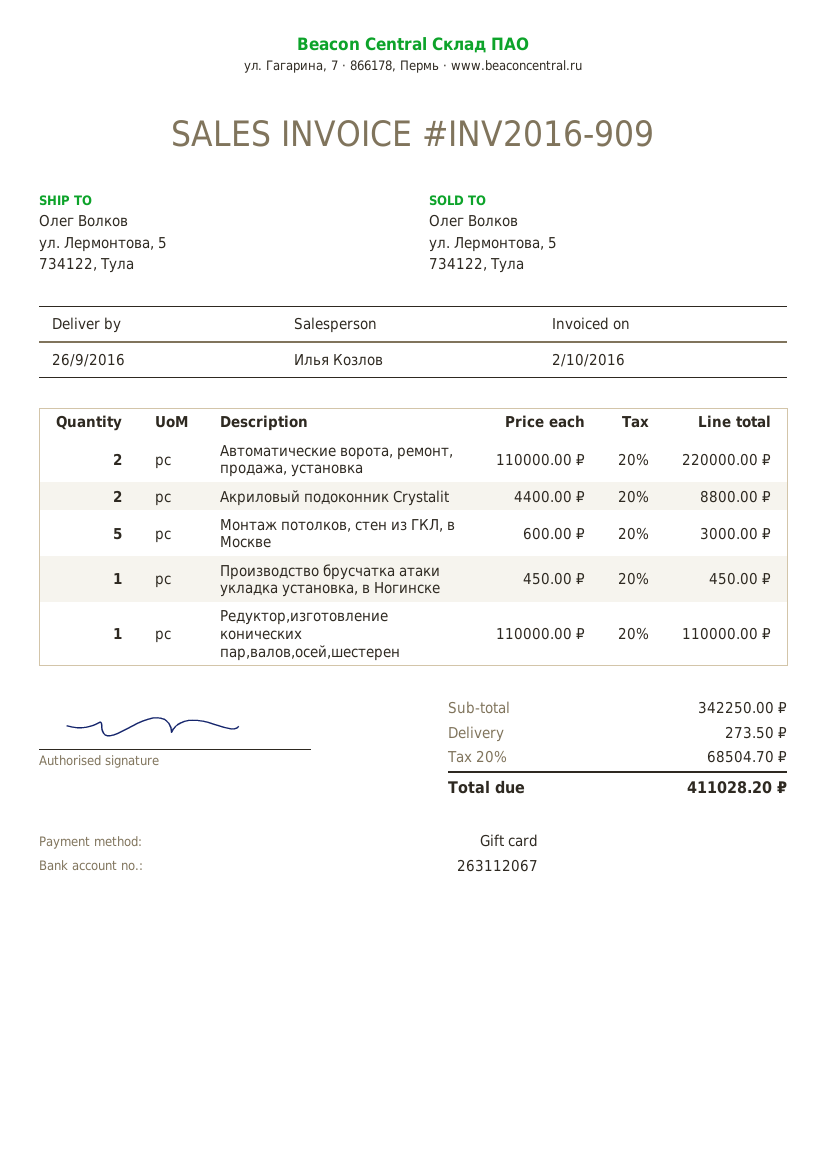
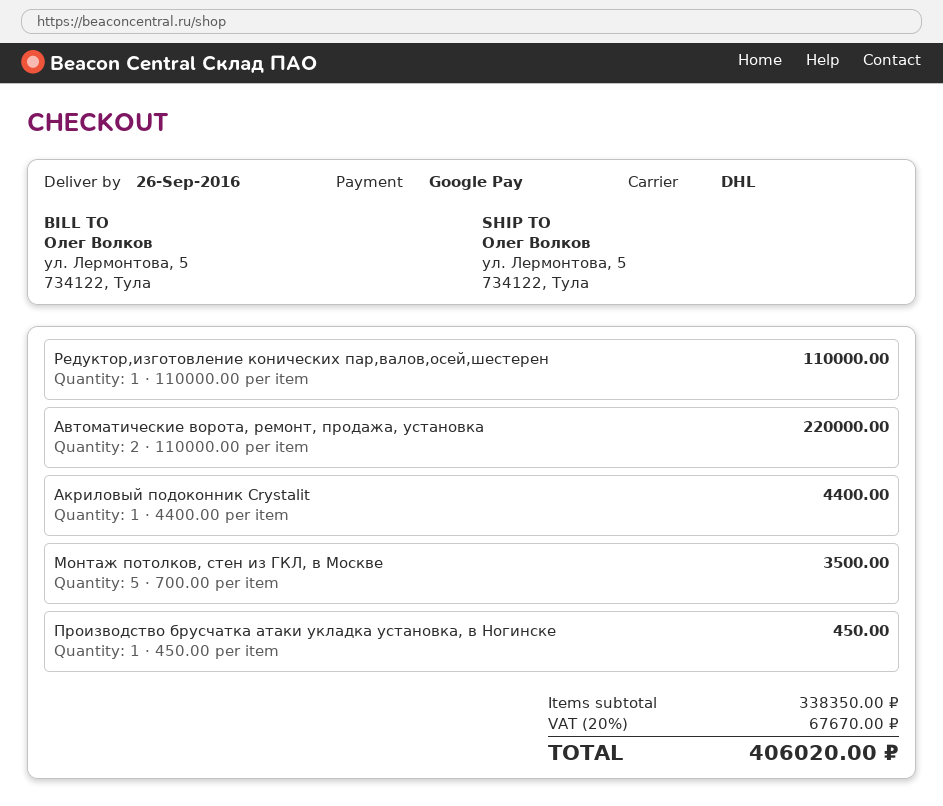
payment method: gift card -> Google Pay
Акриловый подоконник Crystalit: 2 x 4400.00 = 8800.00 -> 1 x 4400.00 = 4400.00
Монтаж потолков, стен из ГКЛ, в Москве: 5 x 600.00 = 3000.00 -> 5 x 700.00 = 3500.00
subtotal: 342250.00 -> 338350.00
shipping: 273.50 -> none
tax: 20% = 68504.70 -> 20% = 67670.00
total: 411028.20 -> 406020.00

